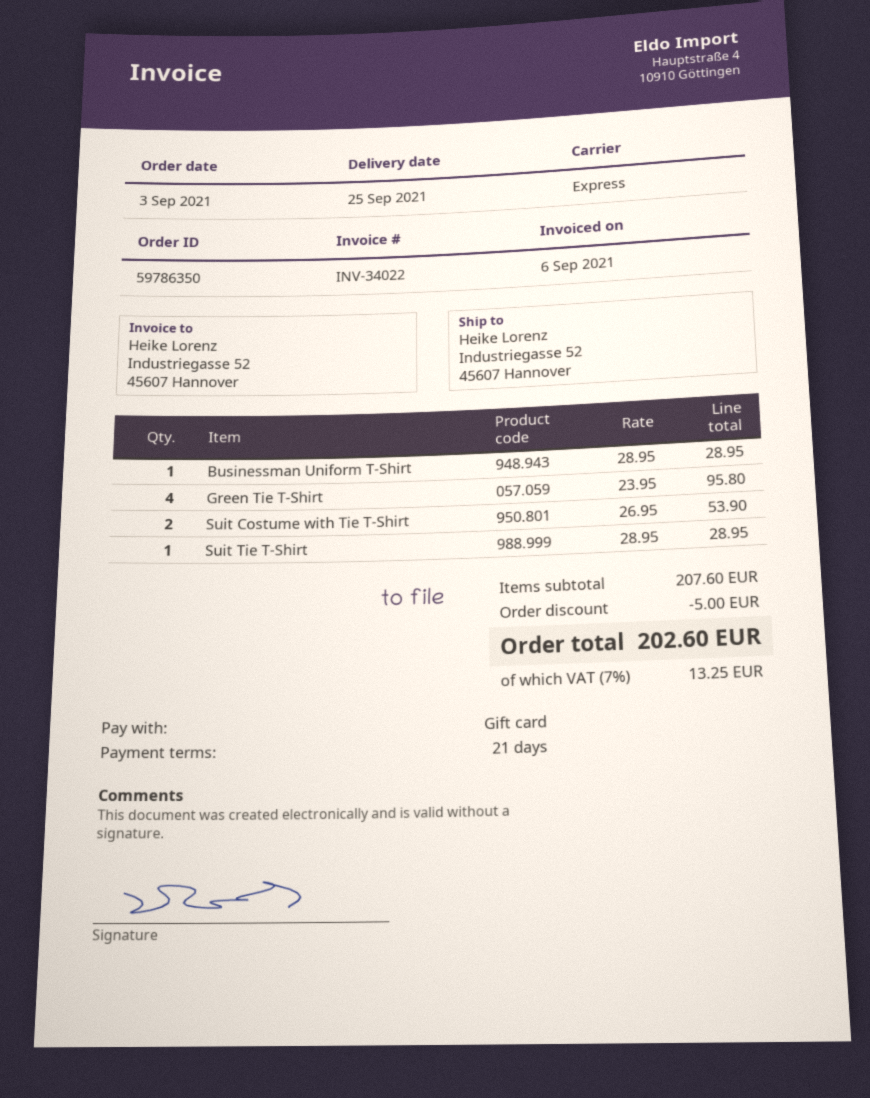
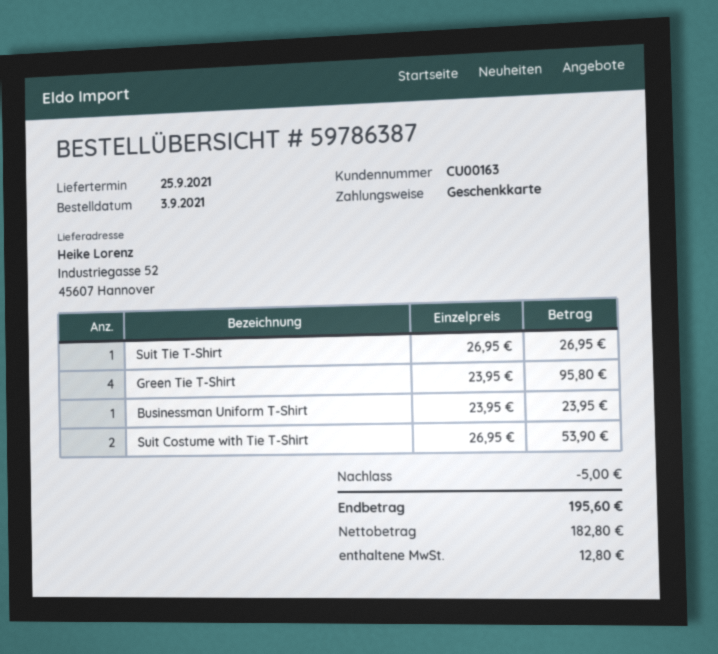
order number: 59786350 -> 59786387
Businessman Uniform T-Shirt: 1 x 28.95 = 28.95 -> 1 x 23.95 = 23.95
Suit Tie T-Shirt: 1 x 28.95 = 28.95 -> 1 x 26.95 = 26.95
tax: 13.25 -> 12.80
total: 202.60 -> 195.60

